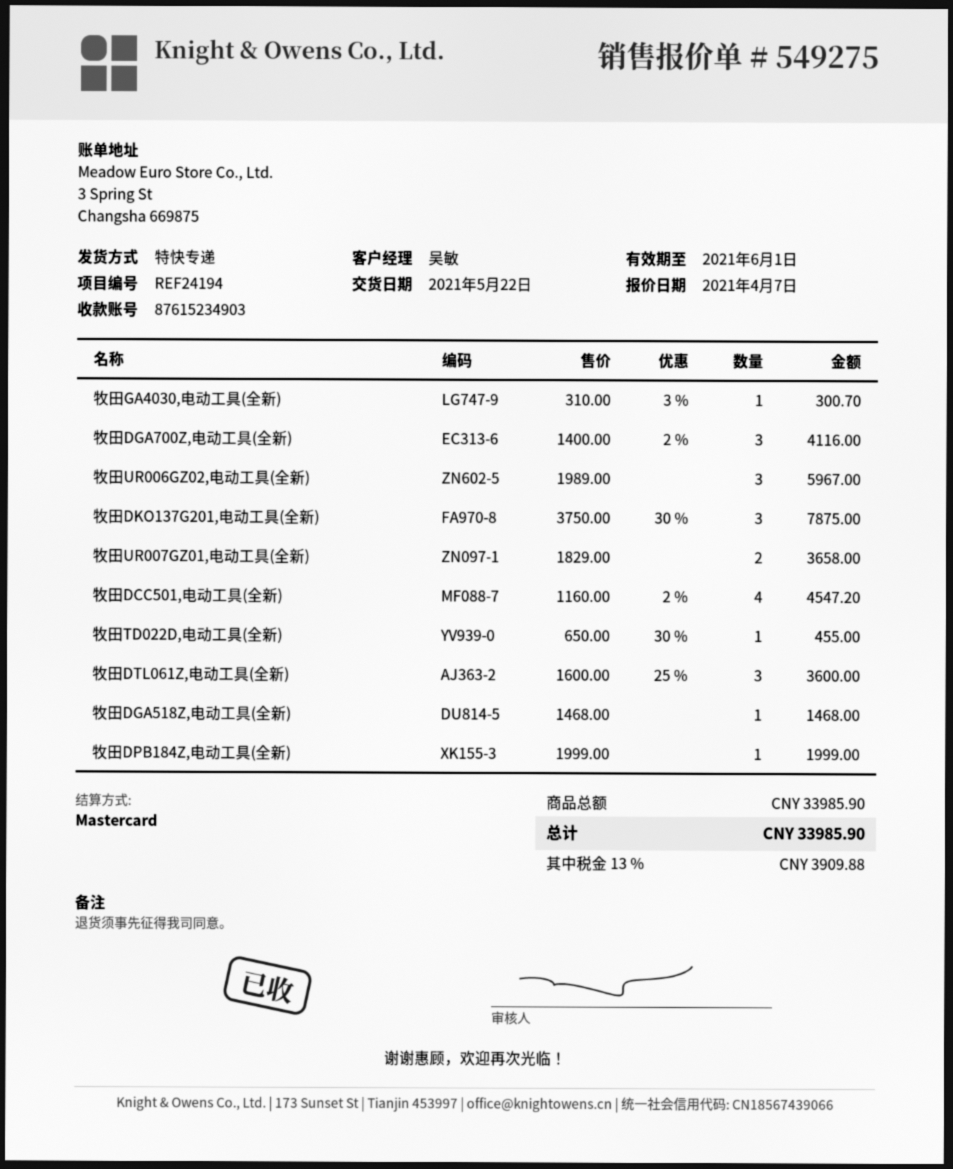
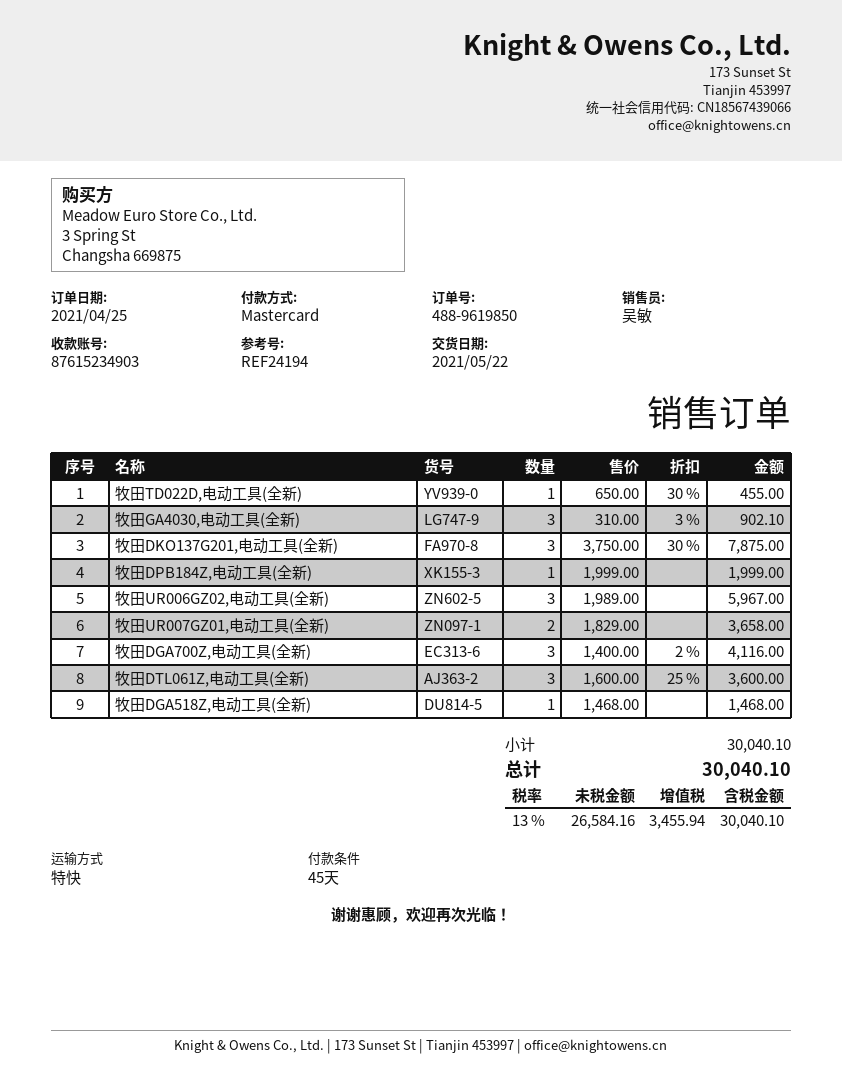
牧田GA4030,电动工具(全新): 1 x 310.00 - 3% = 300.70 -> 3 x 310.00 - 3% = 902.10
牧田DCC501,电动工具(全新): 4 x 1160.00 - 2% = 4547.20 -> none
subtotal: 33985.90 -> 30040.10
tax: 13% = 3909.88 -> 13% = 3455.94
total: 33985.90 -> 30040.10

